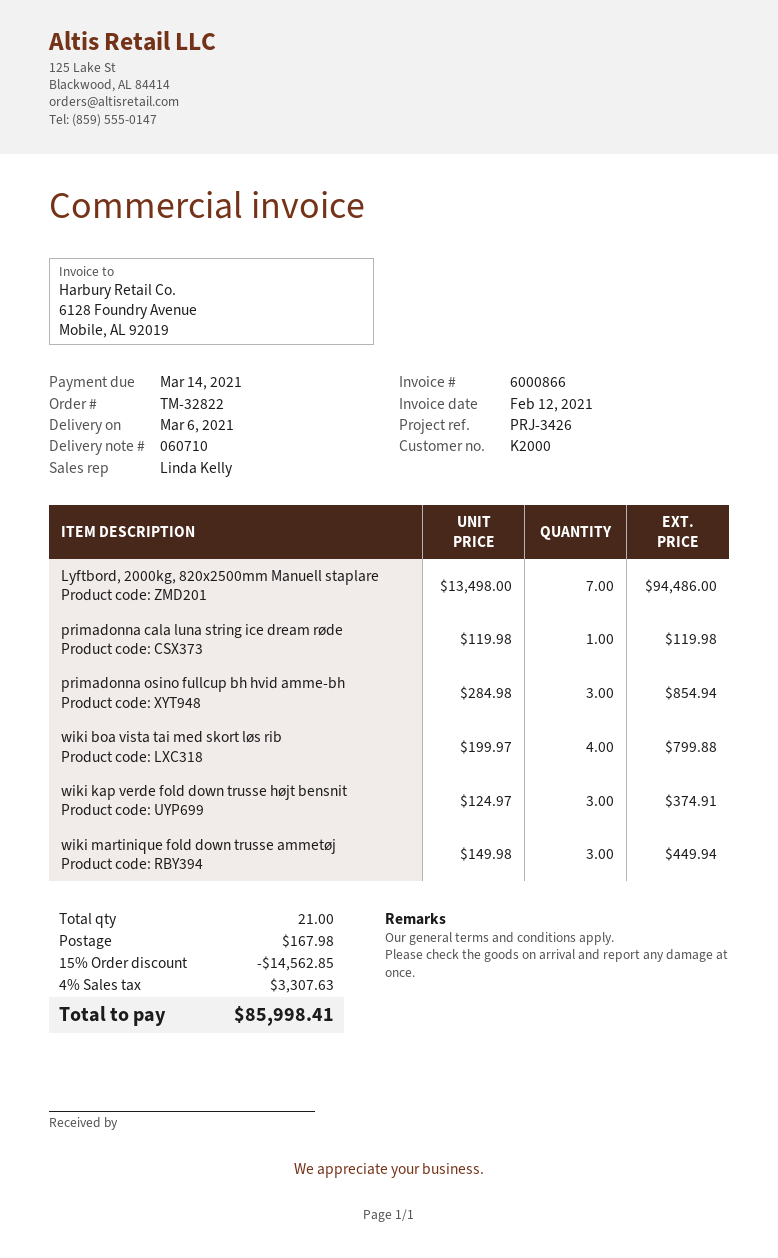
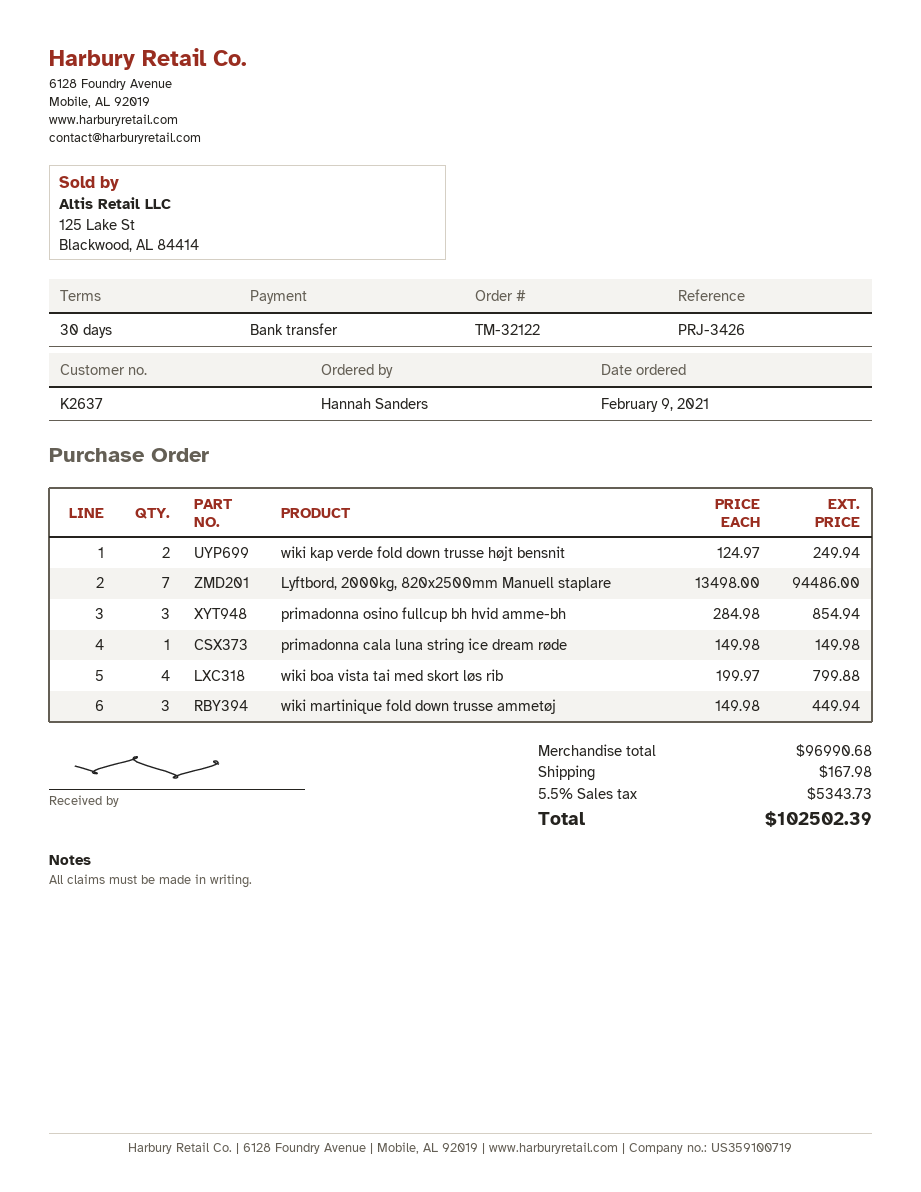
order number: TM-32822 -> TM-32122
customer number: K2000 -> K2637
primadonna cala luna string ice dream røde: 1 x 119.98 = 119.98 -> 1 x 149.98 = 149.98
wiki kap verde fold down trusse højt bensnit: 3 x 124.97 = 374.91 -> 2 x 124.97 = 249.94
discount: 15% = 14562.85 -> none
tax: 4% = 3307.63 -> 5.5% = 5343.73
total: 85998.41 -> 102502.39

